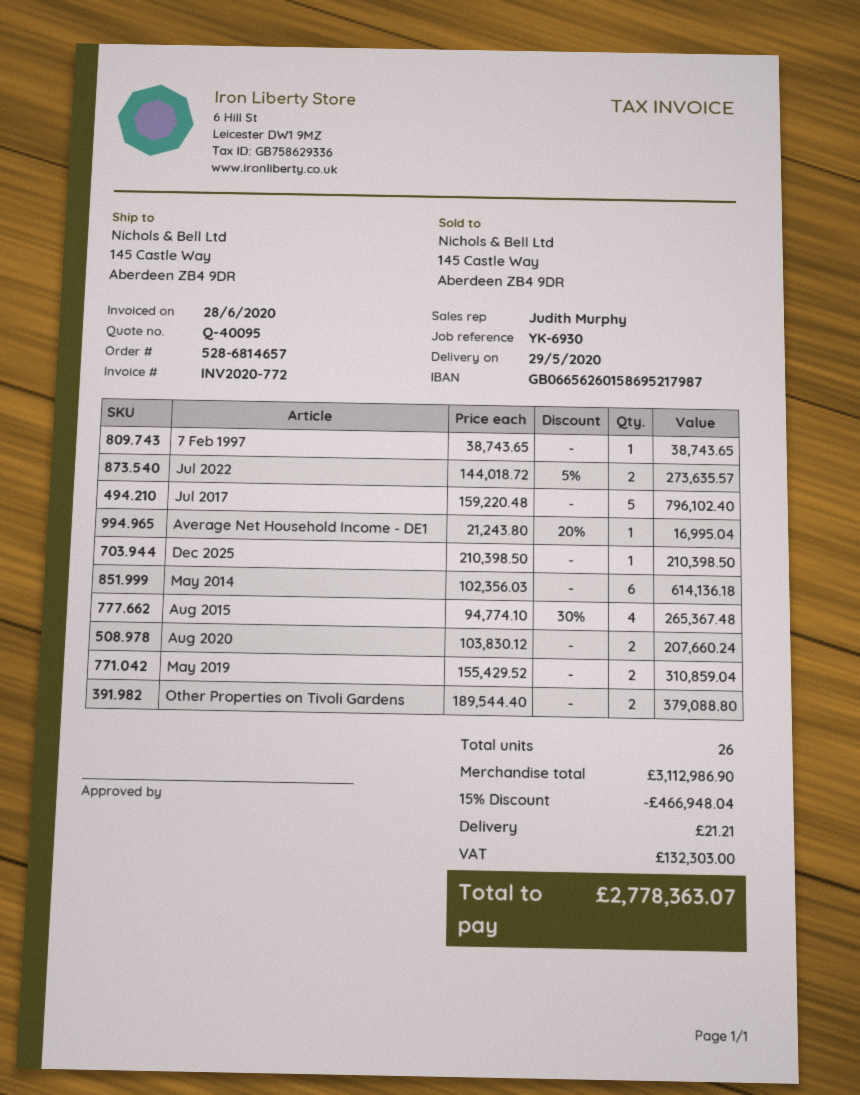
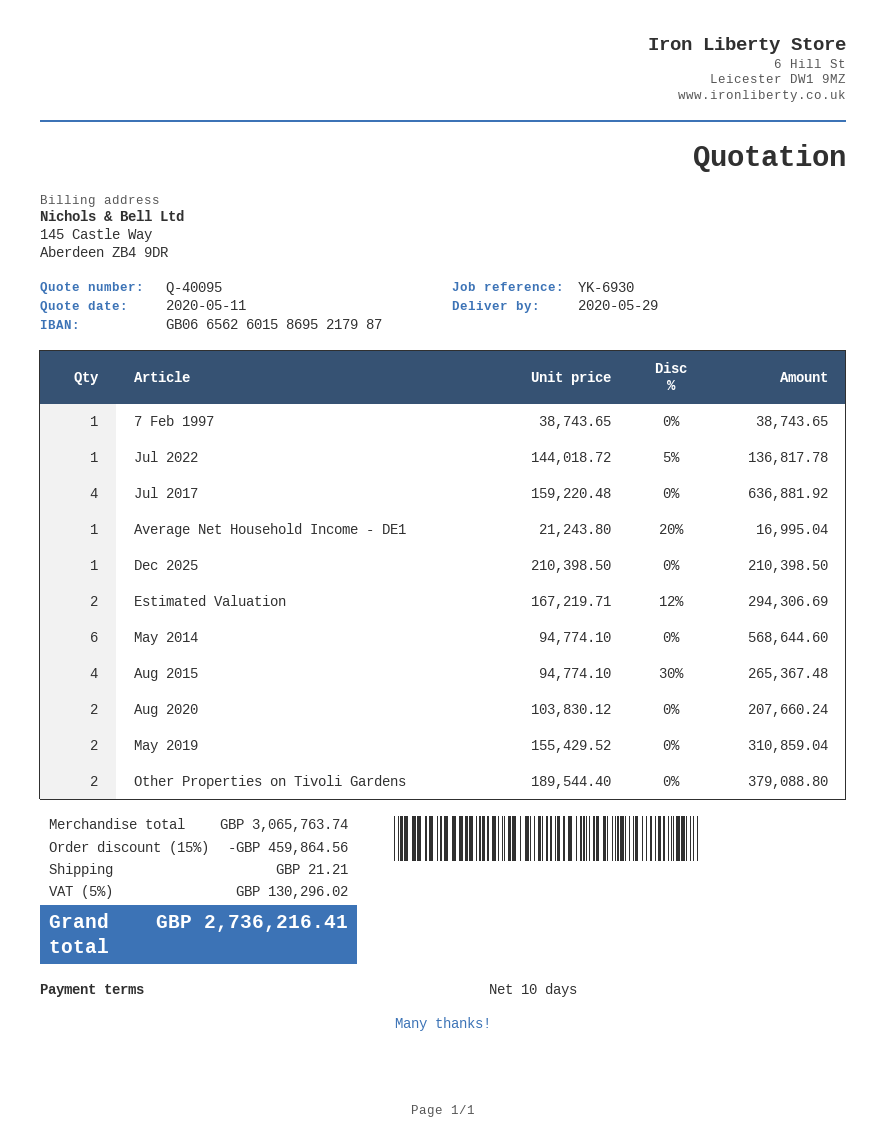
Jul 2022: 2 x 144018.72 - 5% = 273635.57 -> 1 x 144018.72 - 5% = 136817.78
Jul 2017: 5 x 159220.48 = 796102.40 -> 4 x 159220.48 = 636881.92
May 2014: 6 x 102356.03 = 614136.18 -> 6 x 94774.10 = 568644.60
Estimated Valuation: none -> 2 x 167219.71 - 12% = 294306.69
subtotal: 3112986.90 -> 3065763.74
discount: 15% = 466948.04 -> 15% = 459864.56
tax: 132303.00 -> 130296.02
total: 2778363.07 -> 2736216.41

